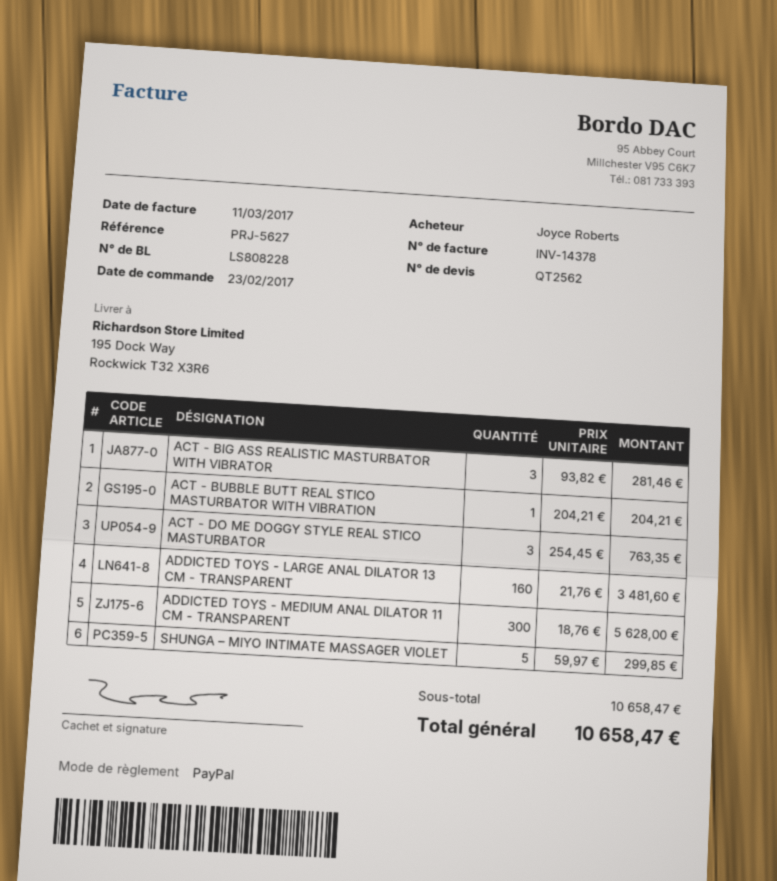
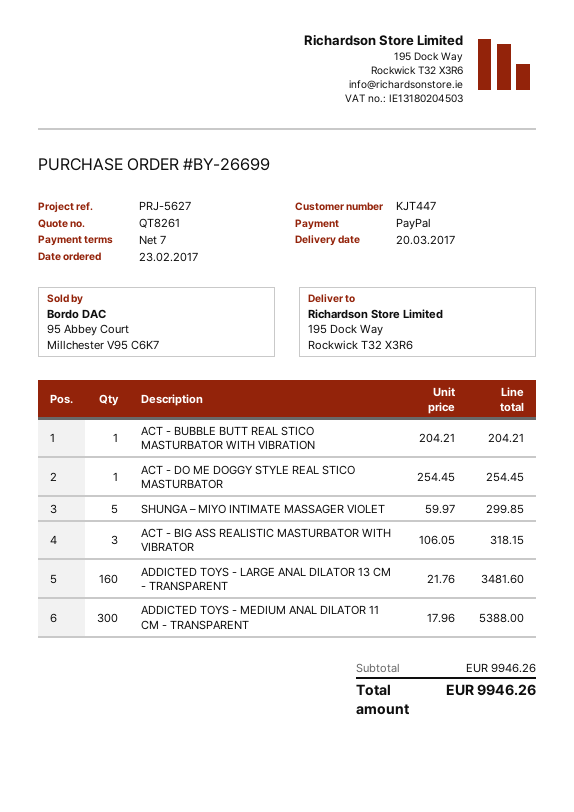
quote number: QT2562 -> QT8261
ACT - BIG ASS REALISTIC MASTURBATOR WITH VIBRATOR: 3 x 93.82 = 281.46 -> 3 x 106.05 = 318.15
ACT - DO ME DOGGY STYLE REAL STICO MASTURBATOR: 3 x 254.45 = 763.35 -> 1 x 254.45 = 254.45
ADDICTED TOYS - MEDIUM ANAL DILATOR 11 CM - TRANSPARENT: 300 x 18.76 = 5628.00 -> 300 x 17.96 = 5388.00
subtotal: 10658.47 -> 9946.26
total: 10658.47 -> 9946.26

